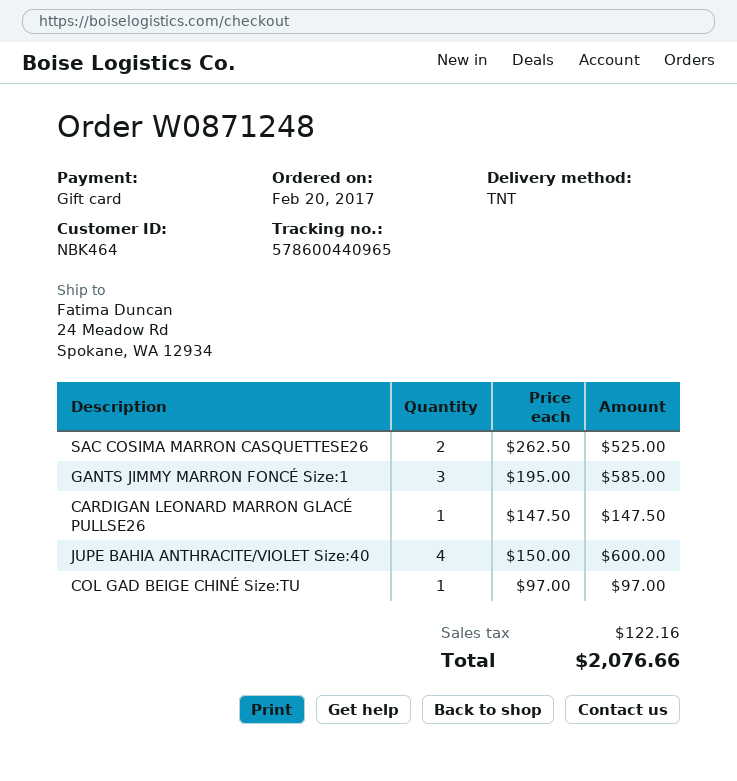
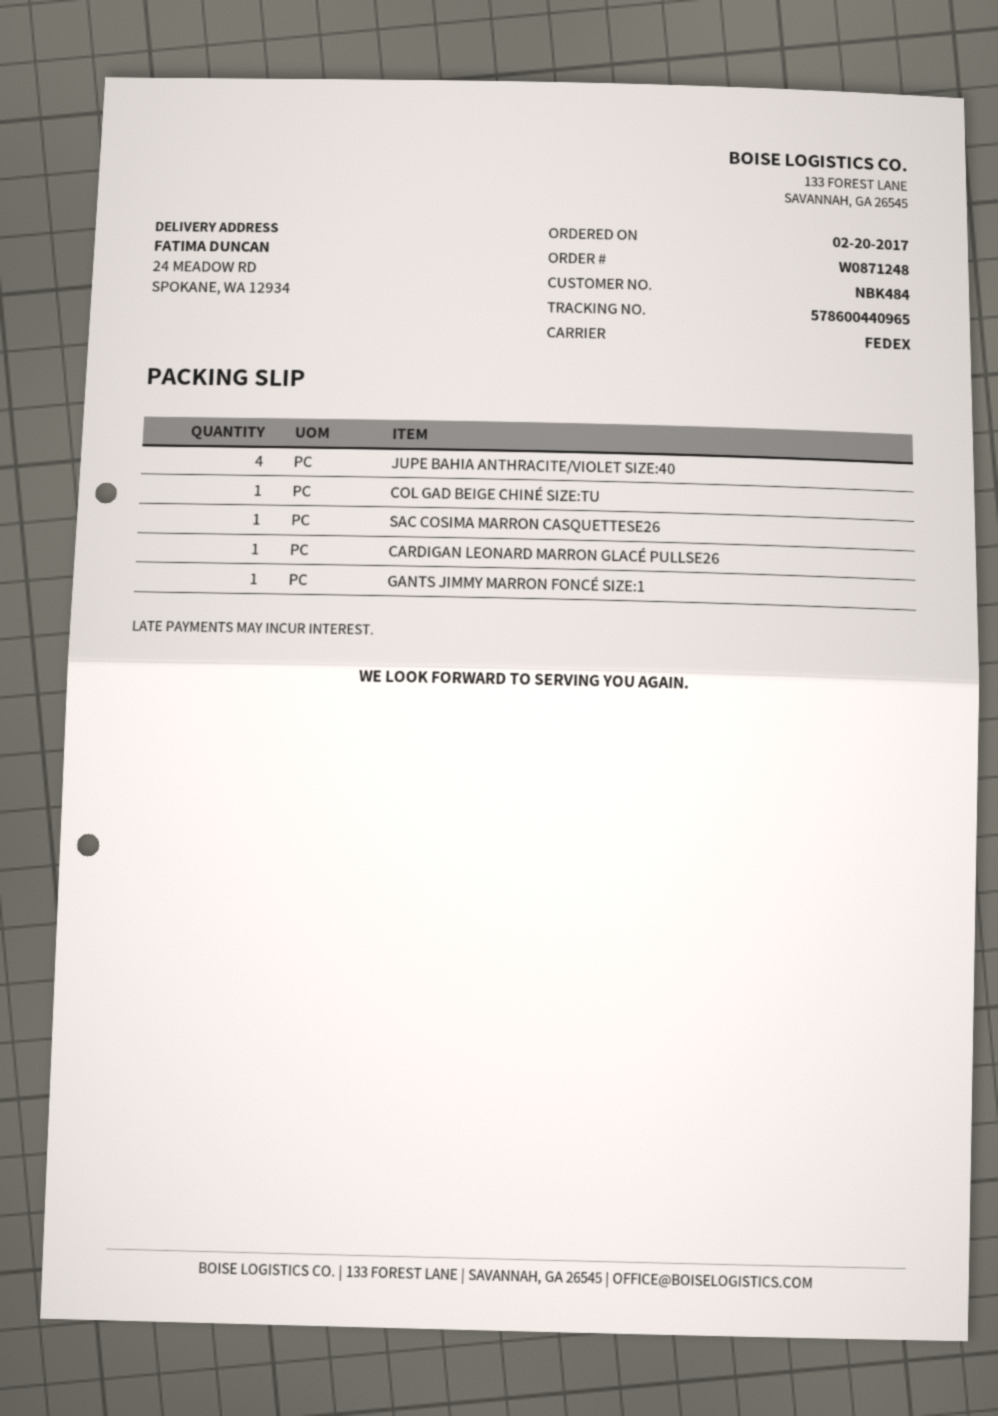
customer number: NBK464 -> NBK484
shipping method: TNT -> FedEx
SAC COSIMA MARRON CASQUETTESE26: 2 -> 1
GANTS JIMMY MARRON FONCÉ Size:1: 3 -> 1

